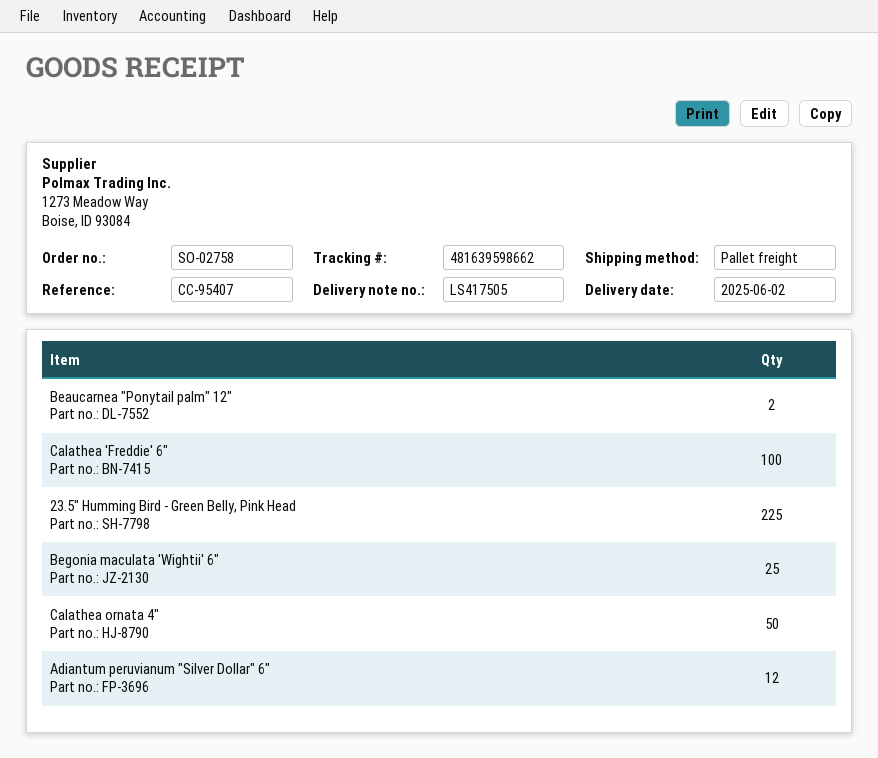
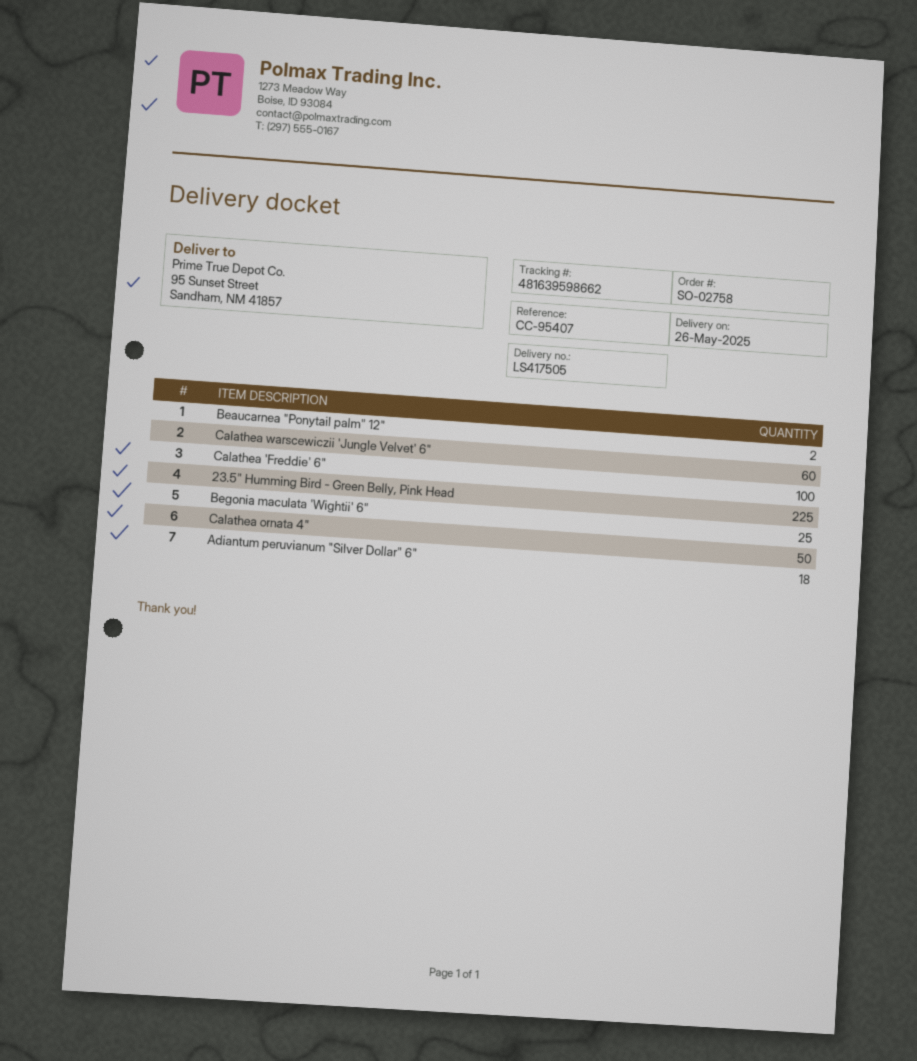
delivery date: 2025-06-02 -> 2025-05-26
Adiantum peruvianum "Silver Dollar" 6": 12 -> 18
Calathea warscewiczii 'Jungle Velvet' 6": none -> 60

